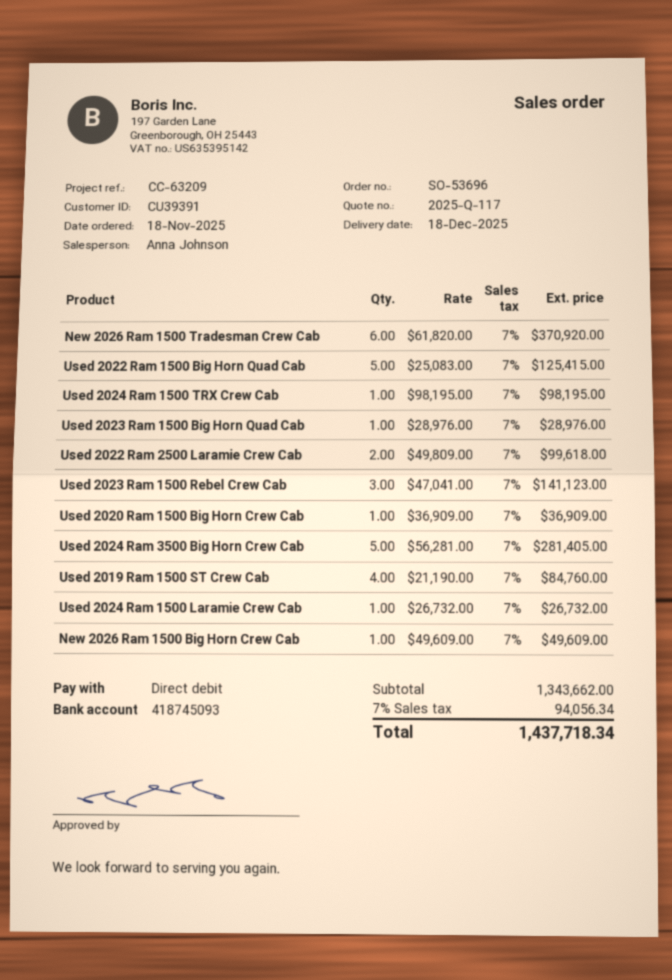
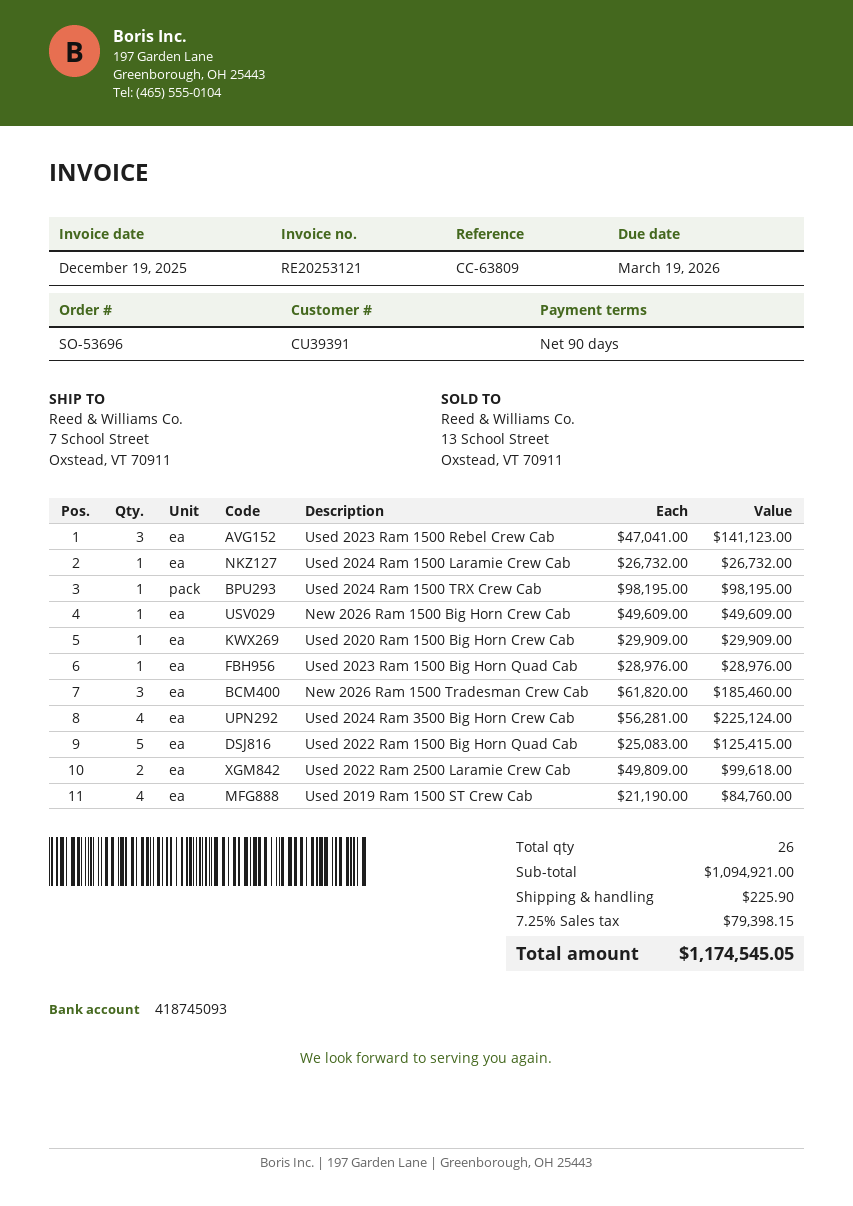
reference: CC-63209 -> CC-63809
New 2026 Ram 1500 Tradesman Crew Cab: 6 x 61820.00 = 370920.00 -> 3 x 61820.00 = 185460.00
Used 2020 Ram 1500 Big Horn Crew Cab: 1 x 36909.00 = 36909.00 -> 1 x 29909.00 = 29909.00
Used 2024 Ram 3500 Big Horn Crew Cab: 5 x 56281.00 = 281405.00 -> 4 x 56281.00 = 225124.00
subtotal: 1343662.00 -> 1094921.00
shipping: none -> 225.90
tax: 7% = 94056.34 -> 7.25% = 79398.15
total: 1437718.34 -> 1174545.05

